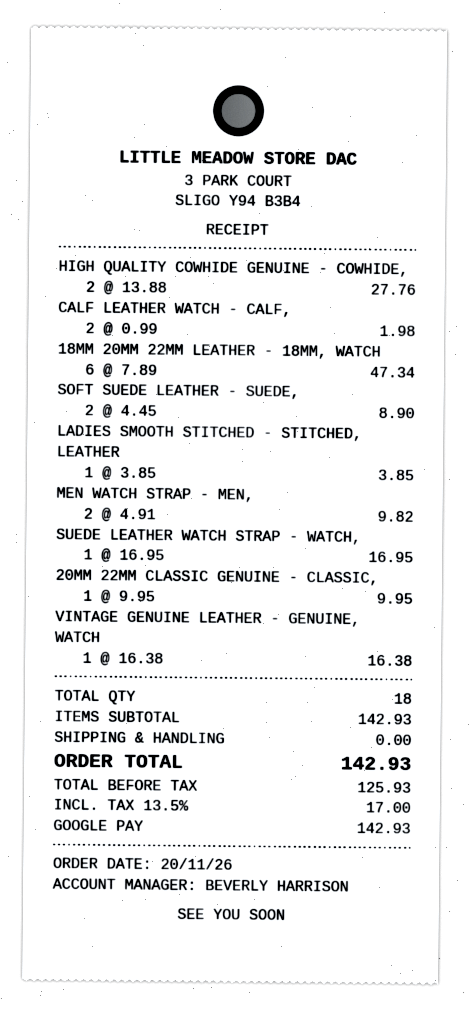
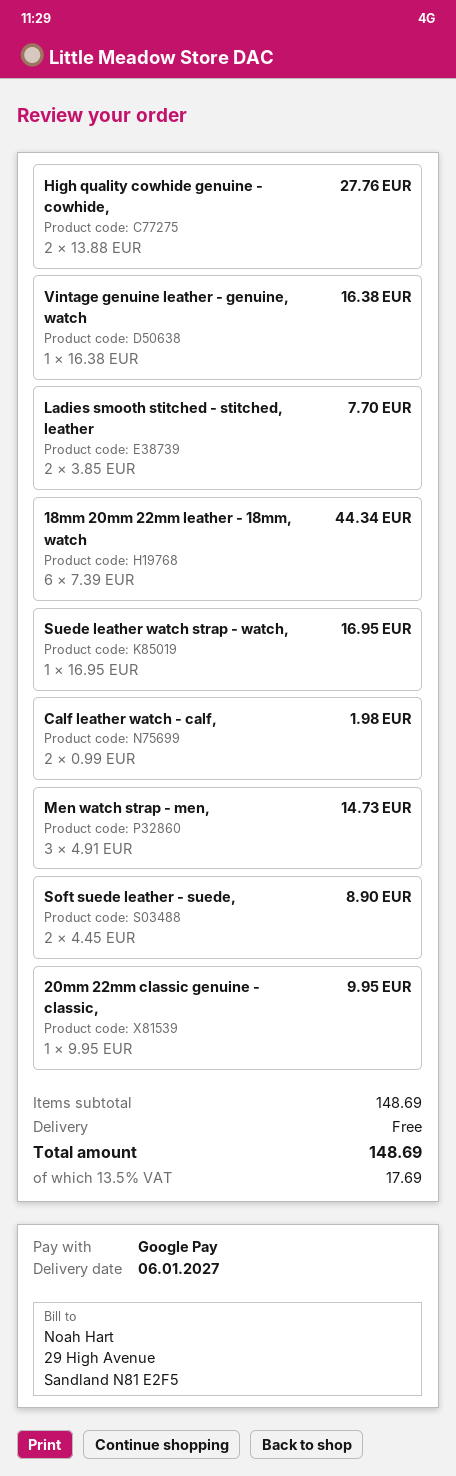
18MM 20MM 22MM LEATHER - 18MM, WATCH: 6 x 7.89 = 47.34 -> 6 x 7.39 = 44.34
LADIES SMOOTH STITCHED - STITCHED, LEATHER: 1 x 3.85 = 3.85 -> 2 x 3.85 = 7.70
MEN WATCH STRAP - MEN,: 2 x 4.91 = 9.82 -> 3 x 4.91 = 14.73
subtotal: 142.93 -> 148.69
tax: 13.5% = 17.00 -> 13.5% = 17.69
total: 142.93 -> 148.69

